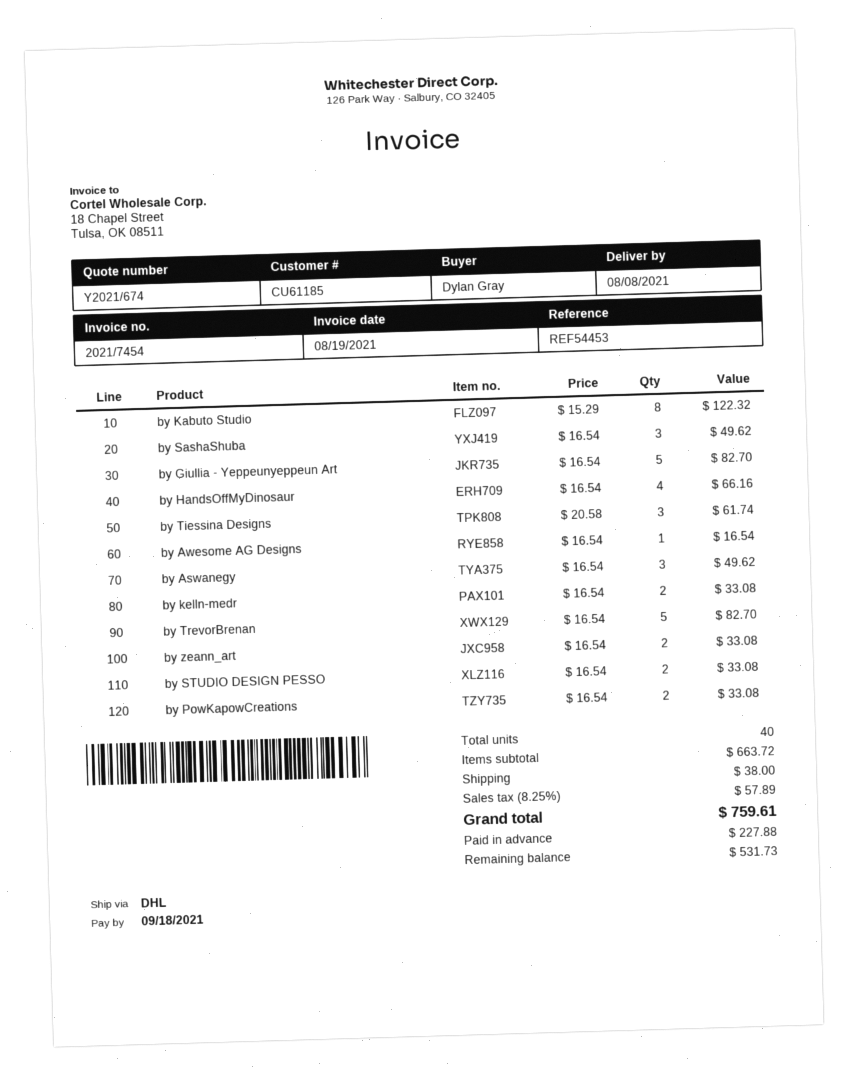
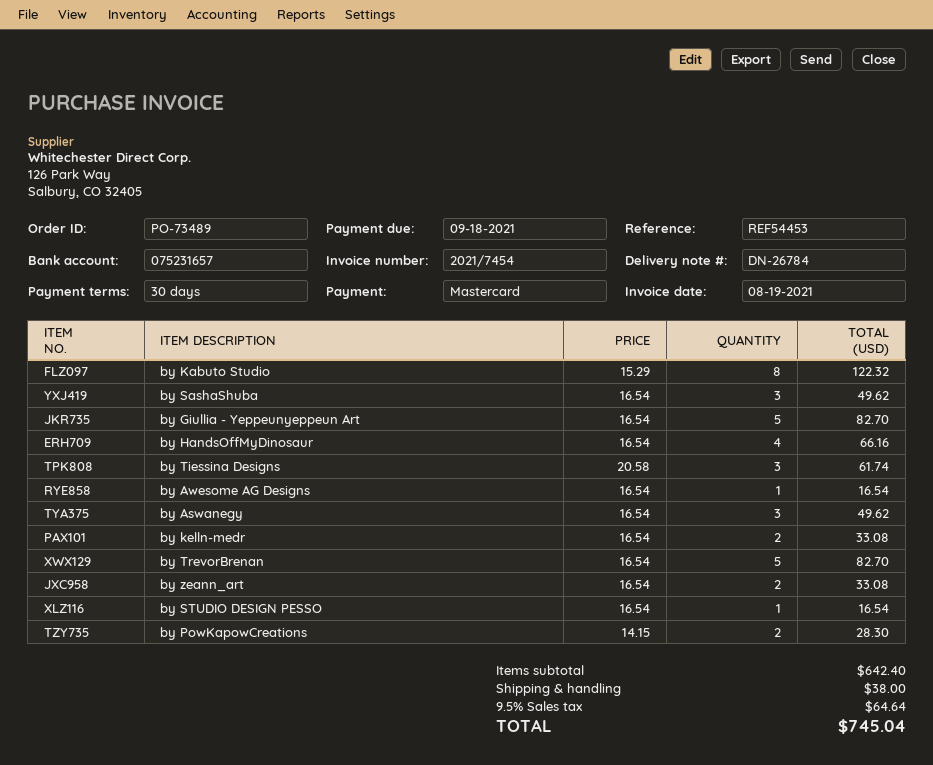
by STUDIO DESIGN PESSO: 2 x 16.54 = 33.08 -> 1 x 16.54 = 16.54
by PowKapowCreations: 2 x 16.54 = 33.08 -> 2 x 14.15 = 28.30
subtotal: 663.72 -> 642.40
tax: 8.25% = 57.89 -> 9.5% = 64.64
total: 759.61 -> 745.04

